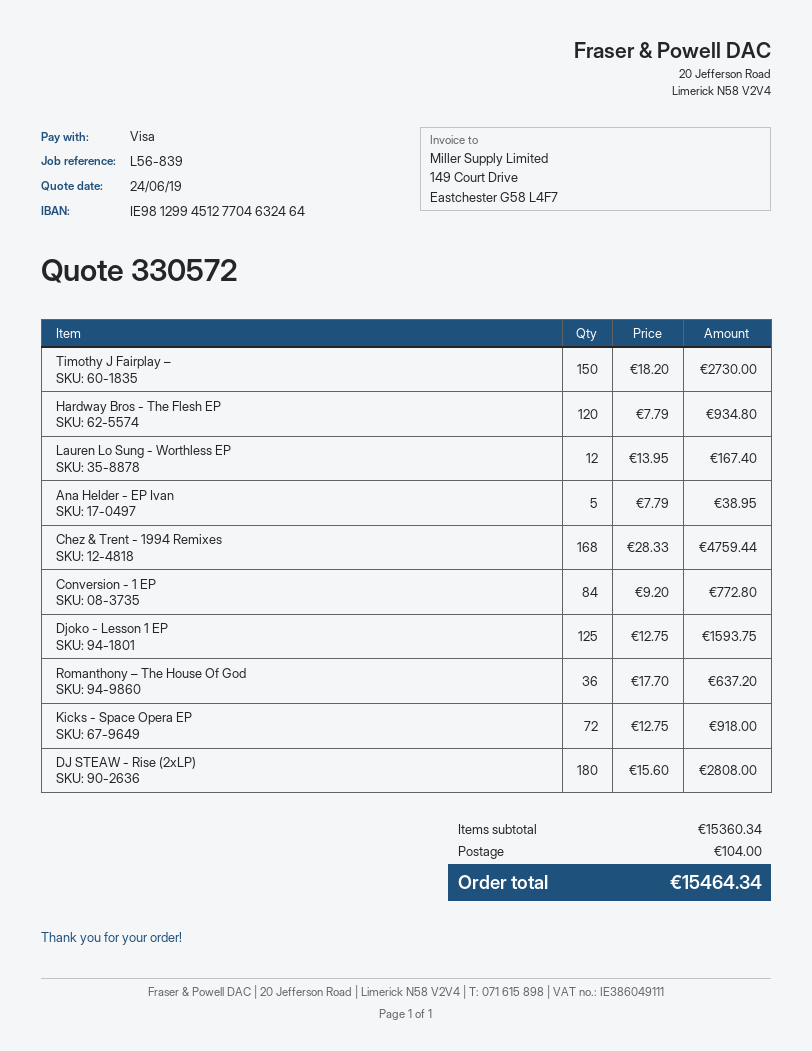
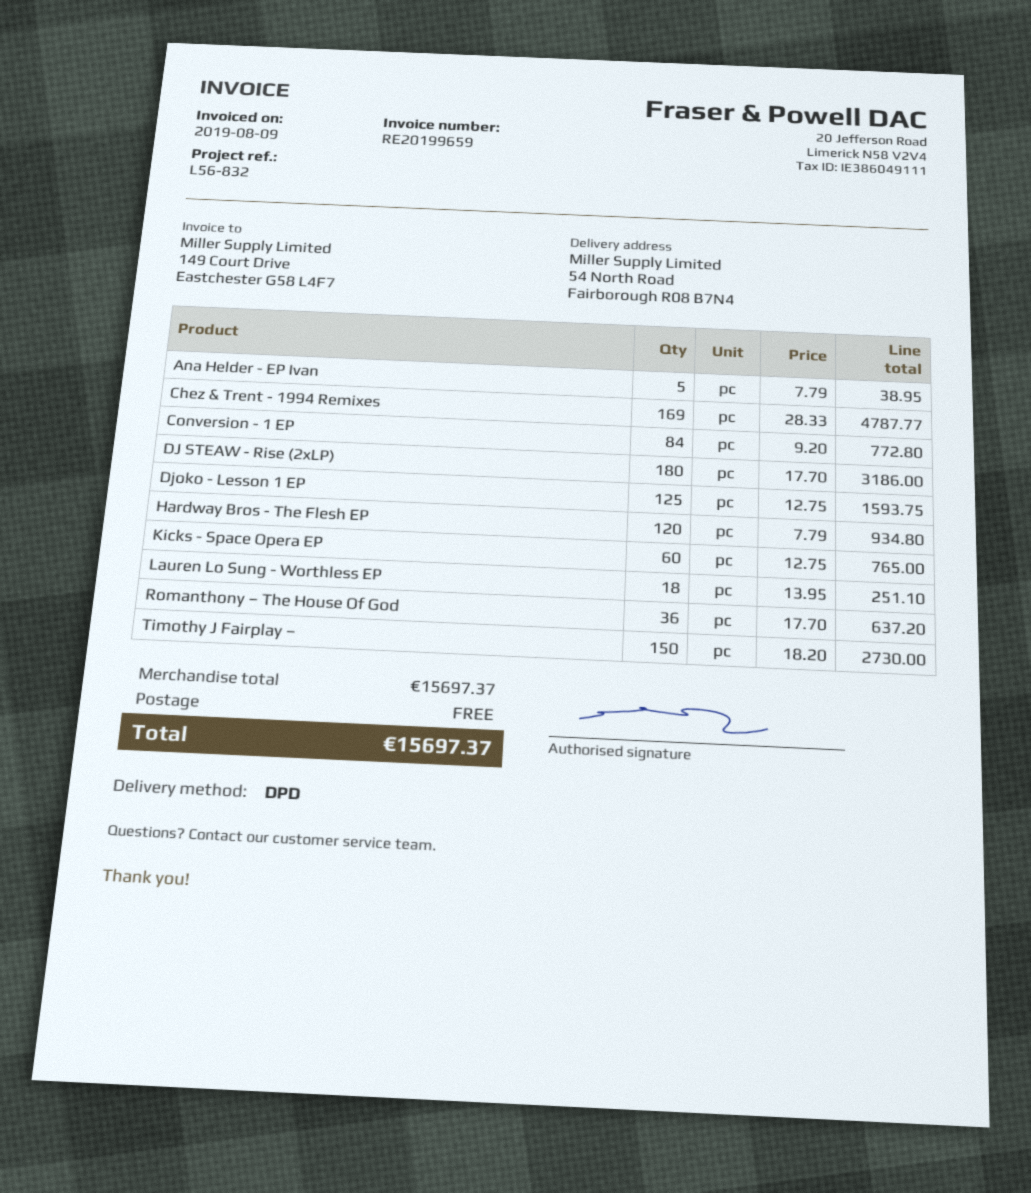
reference: L56-839 -> L56-832
Lauren Lo Sung - Worthless EP: 12 x 13.95 = 167.40 -> 18 x 13.95 = 251.10
Chez & Trent - 1994 Remixes: 168 x 28.33 = 4759.44 -> 169 x 28.33 = 4787.77
Kicks - Space Opera EP: 72 x 12.75 = 918.00 -> 60 x 12.75 = 765.00
DJ STEAW - Rise (2xLP): 180 x 15.60 = 2808.00 -> 180 x 17.70 = 3186.00
subtotal: 15360.34 -> 15697.37
shipping: 104.00 -> 0.00
total: 15464.34 -> 15697.37

